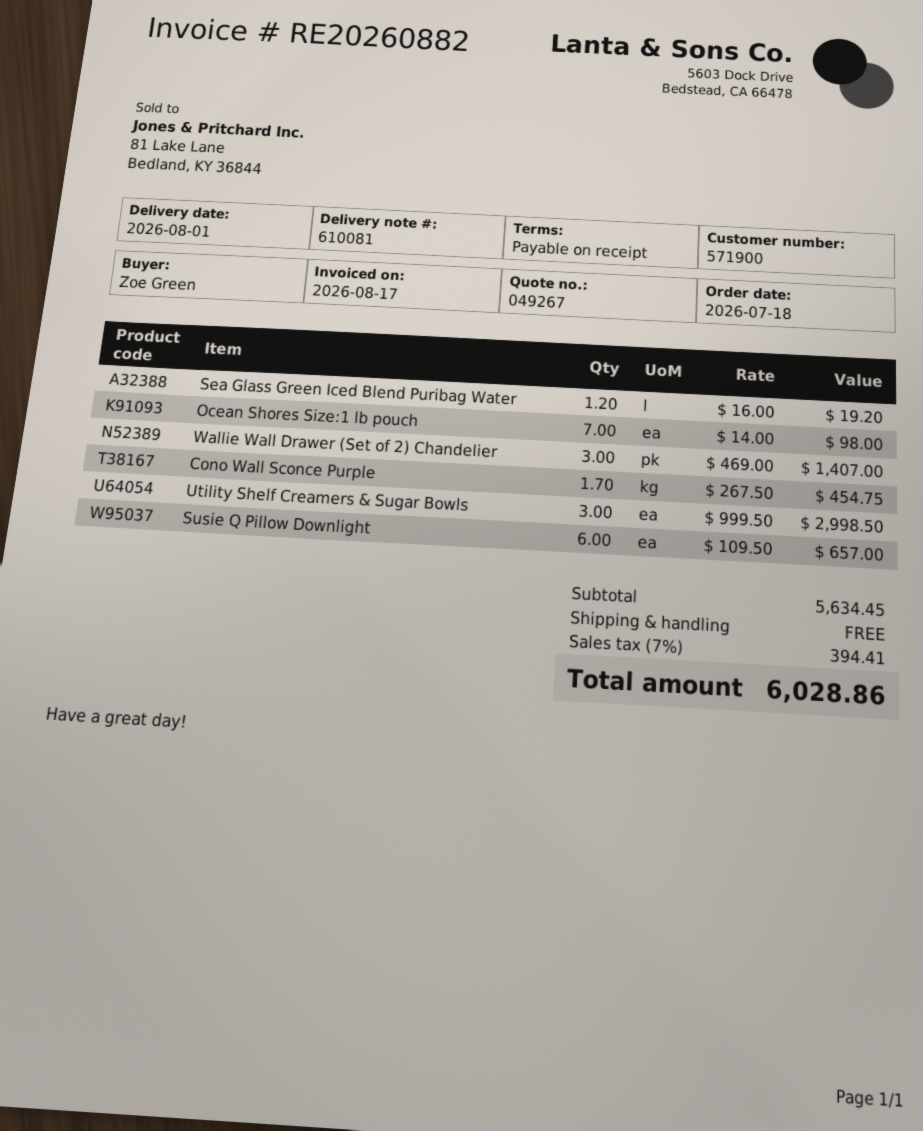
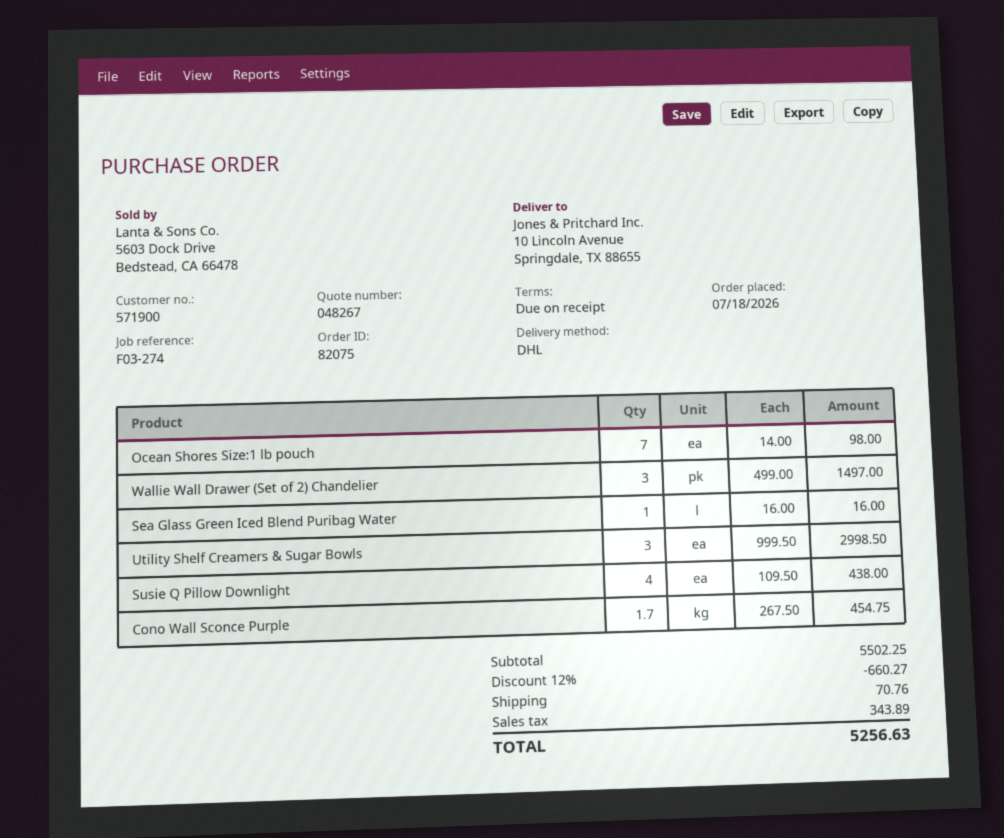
quote number: 049267 -> 048267
Sea Glass Green Iced Blend Puribag Water: 1.2 x 16.00 = 19.20 -> 1 x 16.00 = 16.00
Wallie Wall Drawer (Set of 2) Chandelier: 3 x 469.00 = 1407.00 -> 3 x 499.00 = 1497.00
Susie Q Pillow Downlight: 6 x 109.50 = 657.00 -> 4 x 109.50 = 438.00
subtotal: 5634.45 -> 5502.25
discount: none -> 12% = 660.27
shipping: 0.00 -> 70.76
tax: 394.41 -> 343.89
total: 6028.86 -> 5256.63

